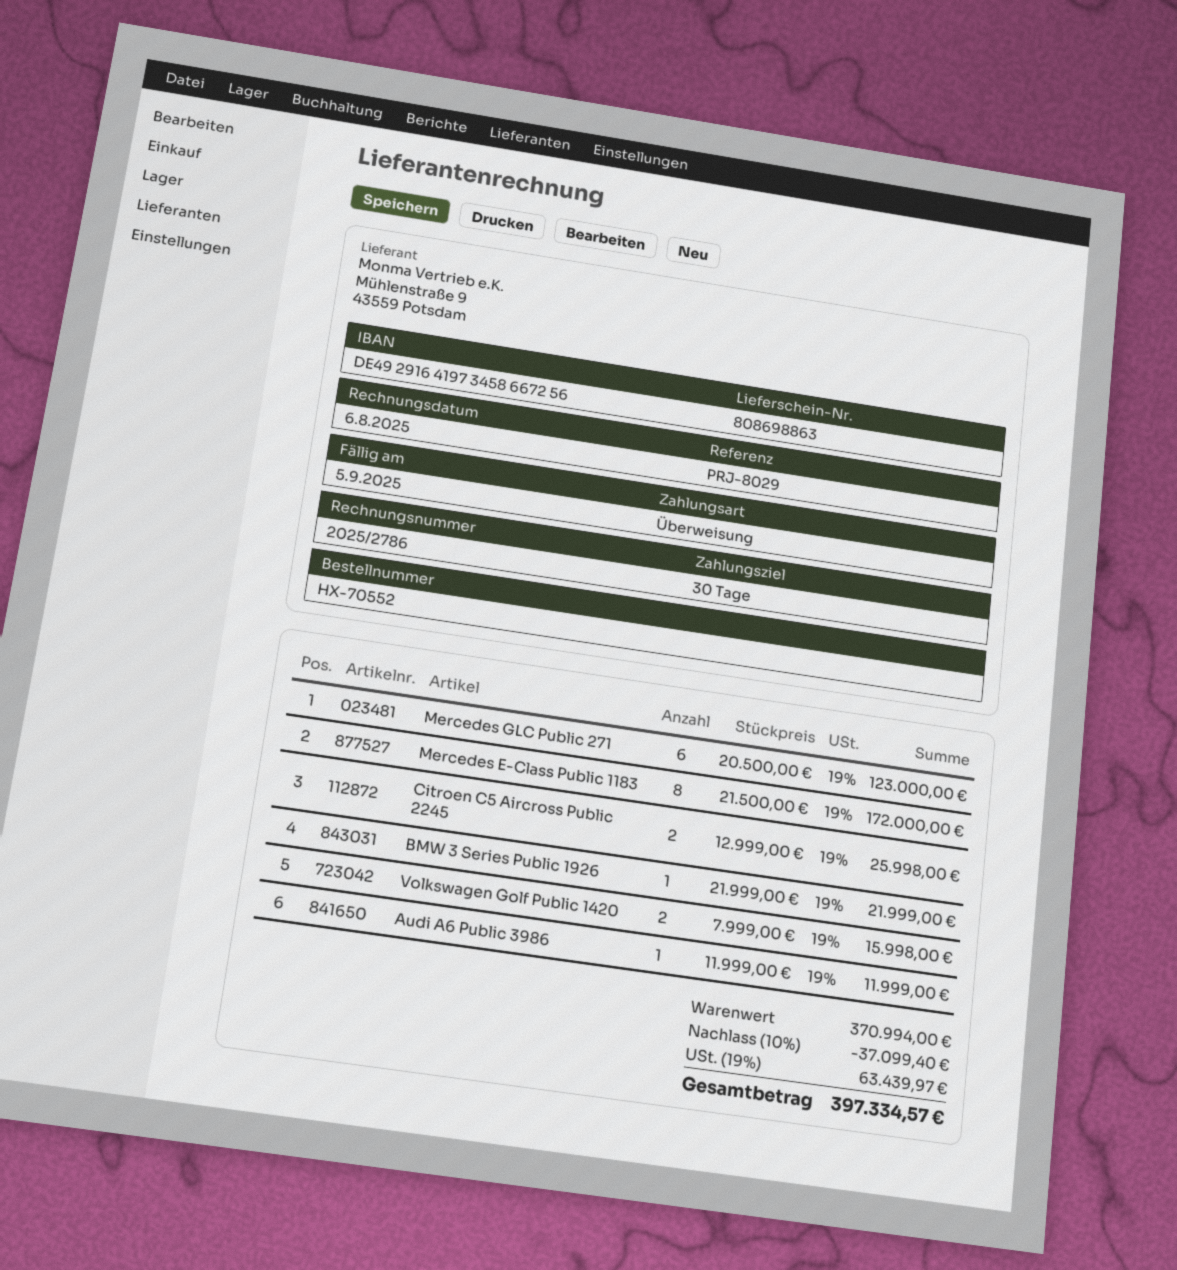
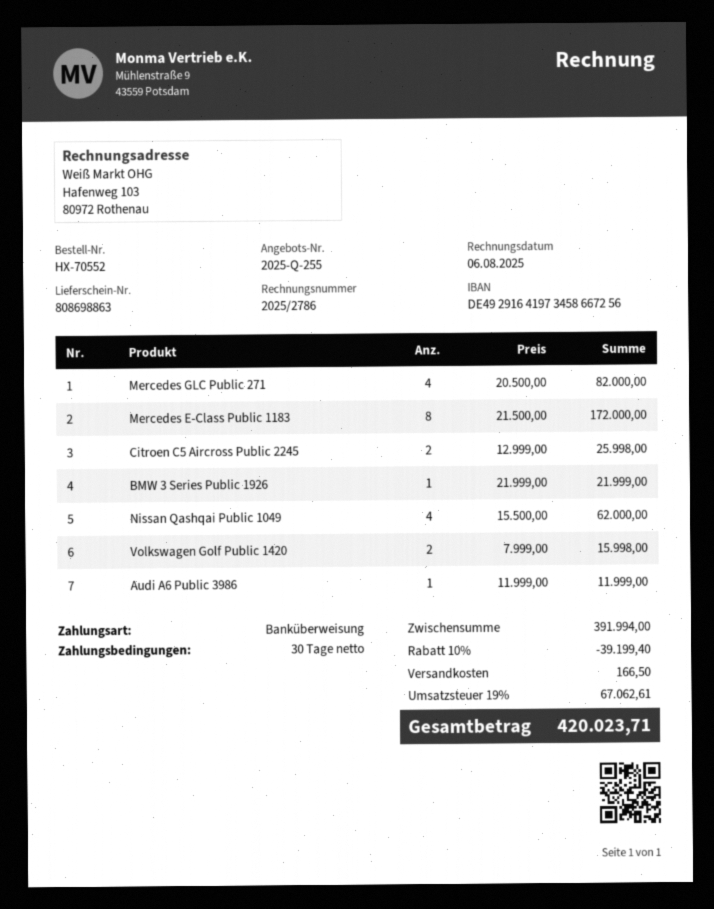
Mercedes GLC Public 271: 6 x 20500.00 = 123000.00 -> 4 x 20500.00 = 82000.00
Nissan Qashqai Public 1049: none -> 4 x 15500.00 = 62000.00
subtotal: 370994.00 -> 391994.00
discount: 10% = 37099.40 -> 10% = 39199.40
shipping: none -> 166.50
tax: 19% = 63439.97 -> 19% = 67062.61
total: 397334.57 -> 420023.71

